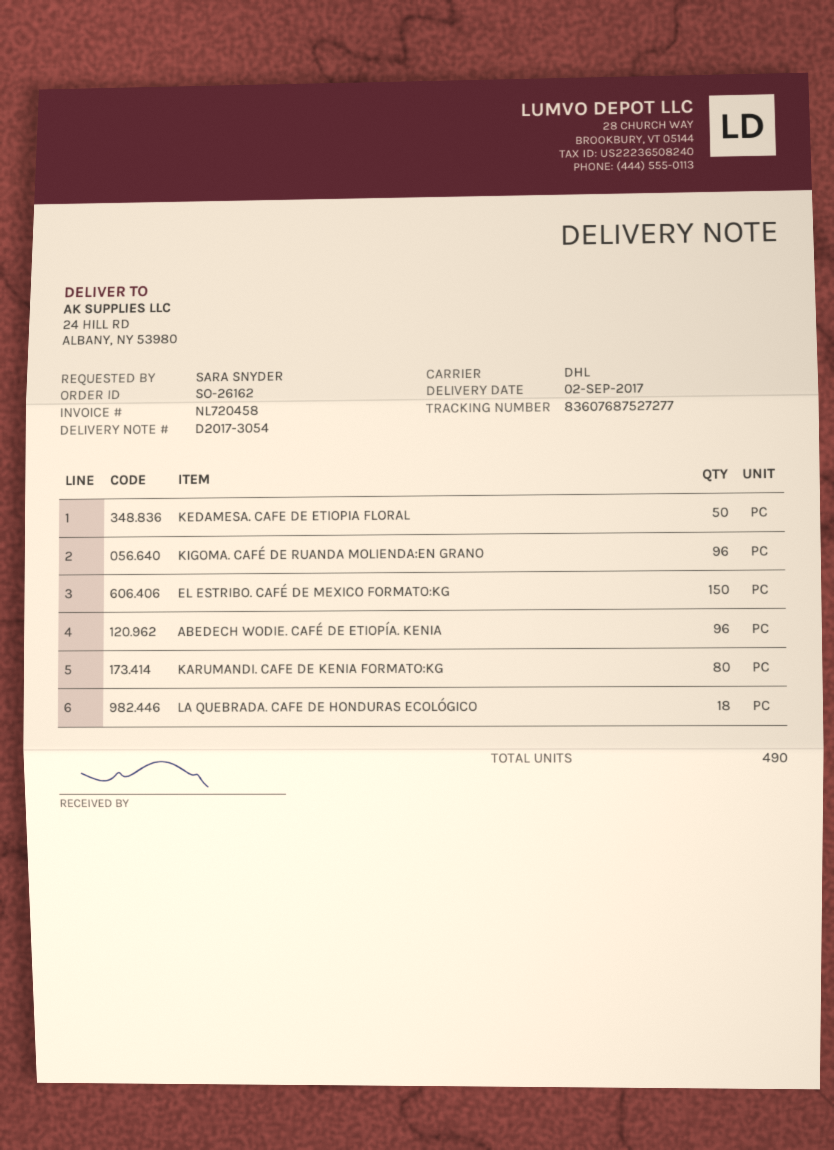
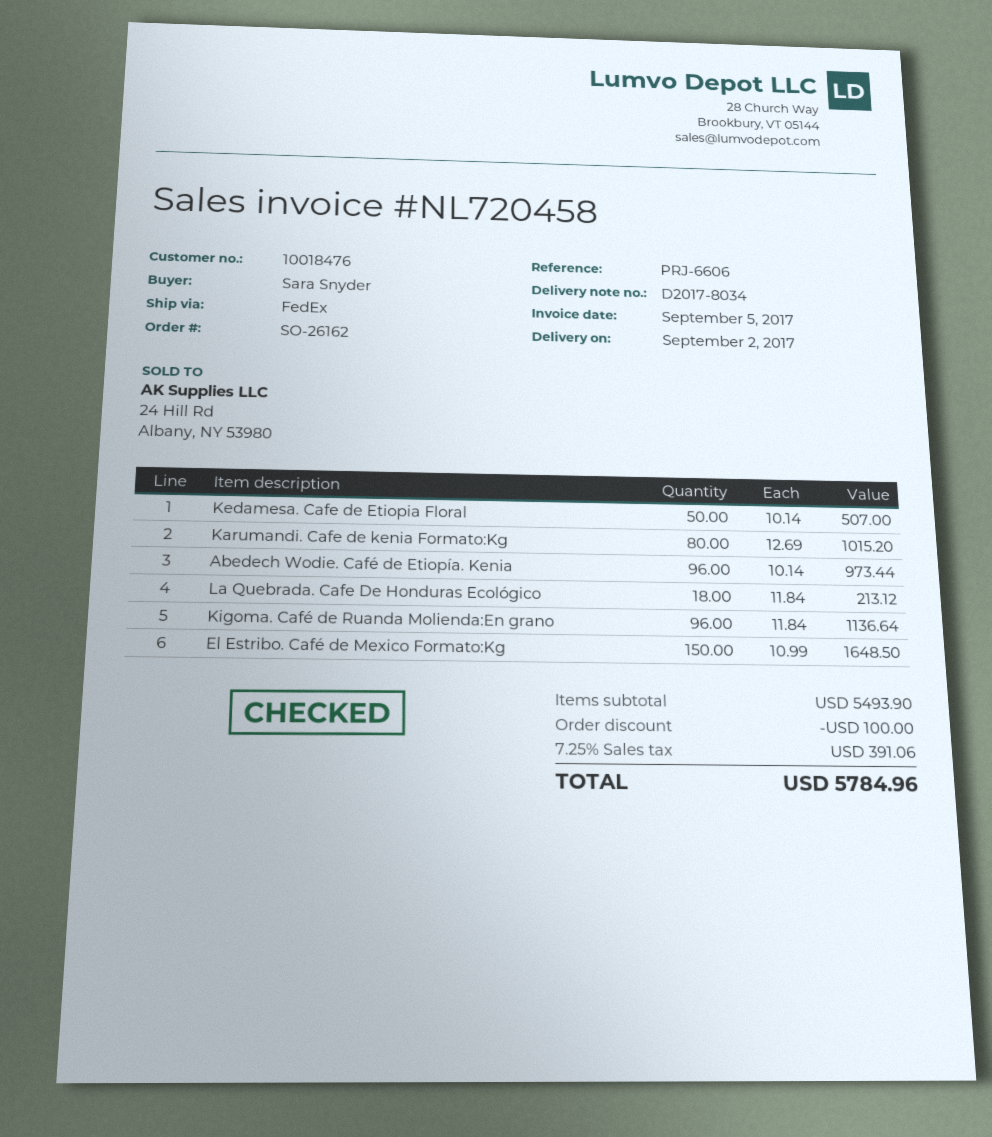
delivery note number: D2017-3054 -> D2017-8034
shipping method: DHL -> FedEx

